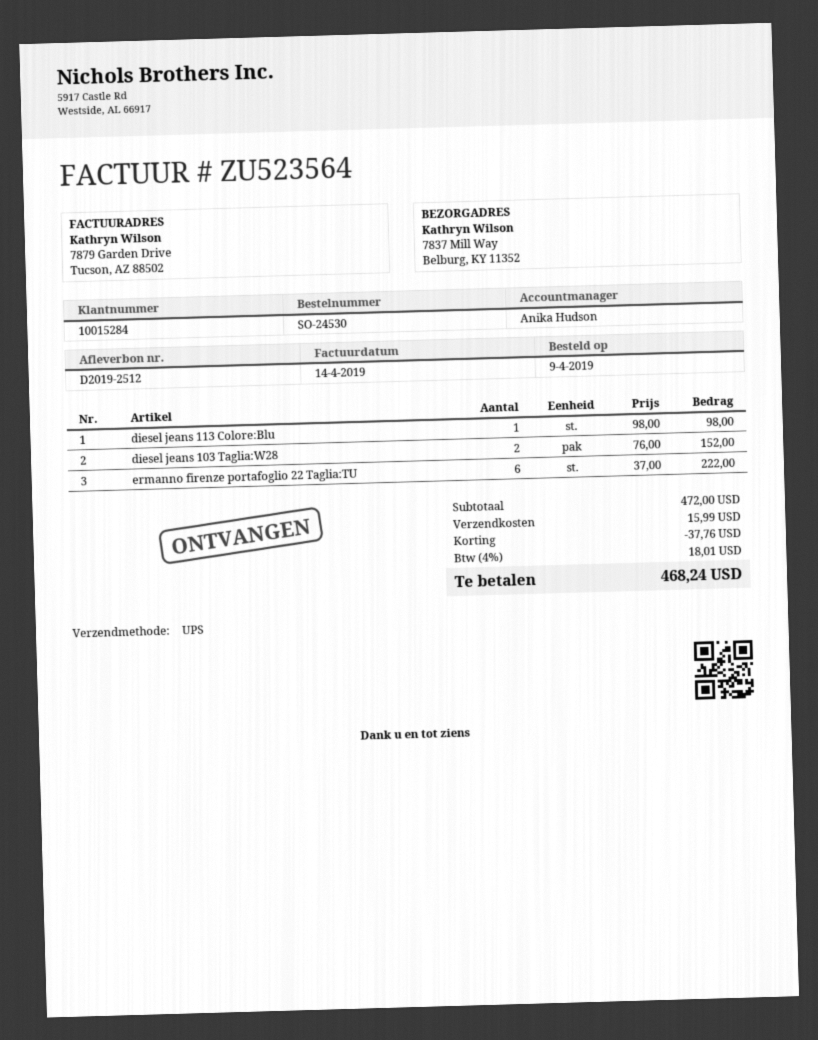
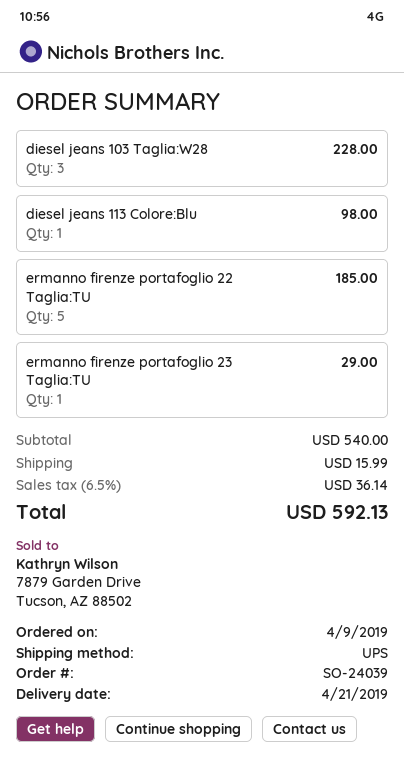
order number: SO-24530 -> SO-24039
diesel jeans 103 Taglia:W28: 2 for 152.00 -> 3 for 228.00
ermanno firenze portafoglio 22 Taglia:TU: 6 for 222.00 -> 5 for 185.00
ermanno firenze portafoglio 23 Taglia:TU: none -> 1 for 29.00
subtotal: 472.00 -> 540.00
discount: 37.76 -> none
tax: 4% = 18.01 -> 6.5% = 36.14
total: 468.24 -> 592.13

